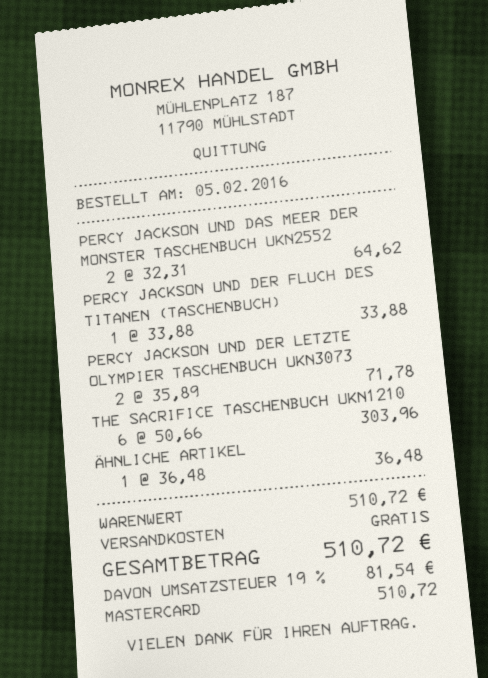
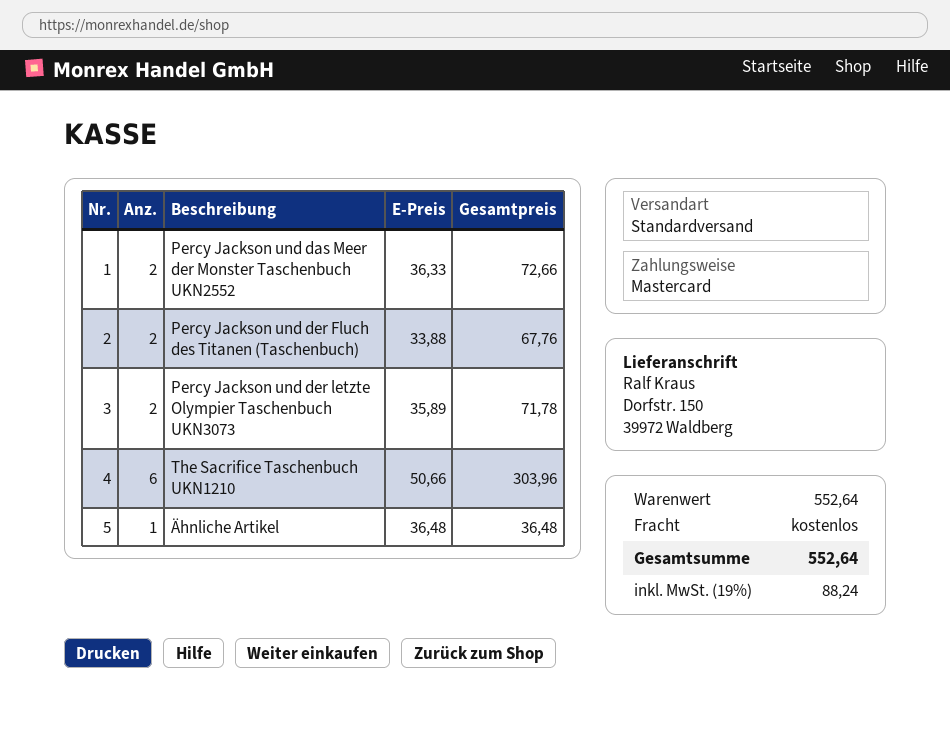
PERCY JACKSON UND DAS MEER DER MONSTER TASCHENBUCH UKN2552: 2 x 32.31 = 64.62 -> 2 x 36.33 = 72.66
PERCY JACKSON UND DER FLUCH DES TITANEN (TASCHENBUCH): 1 x 33.88 = 33.88 -> 2 x 33.88 = 67.76
subtotal: 510.72 -> 552.64
tax: 19% = 81.54 -> 19% = 88.24
total: 510.72 -> 552.64

